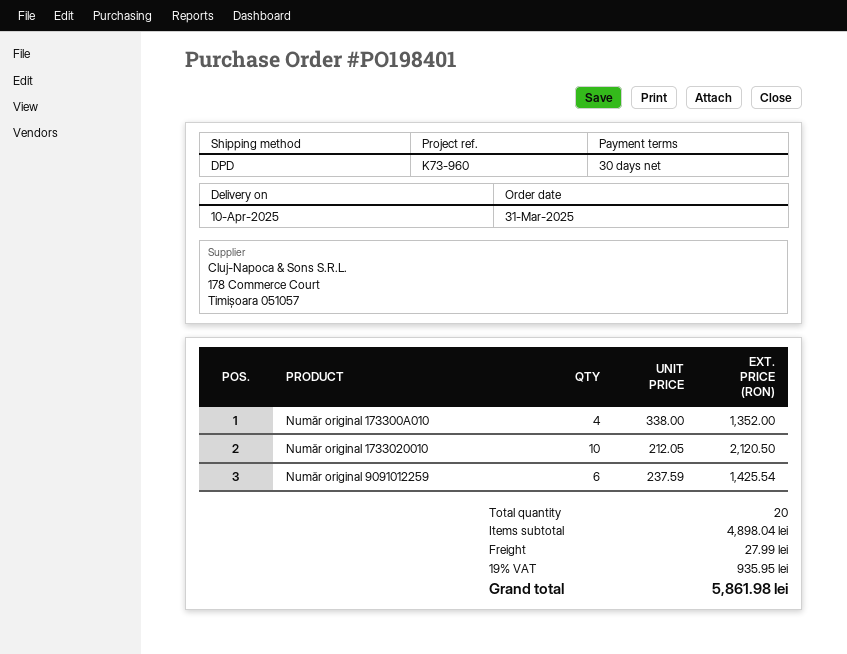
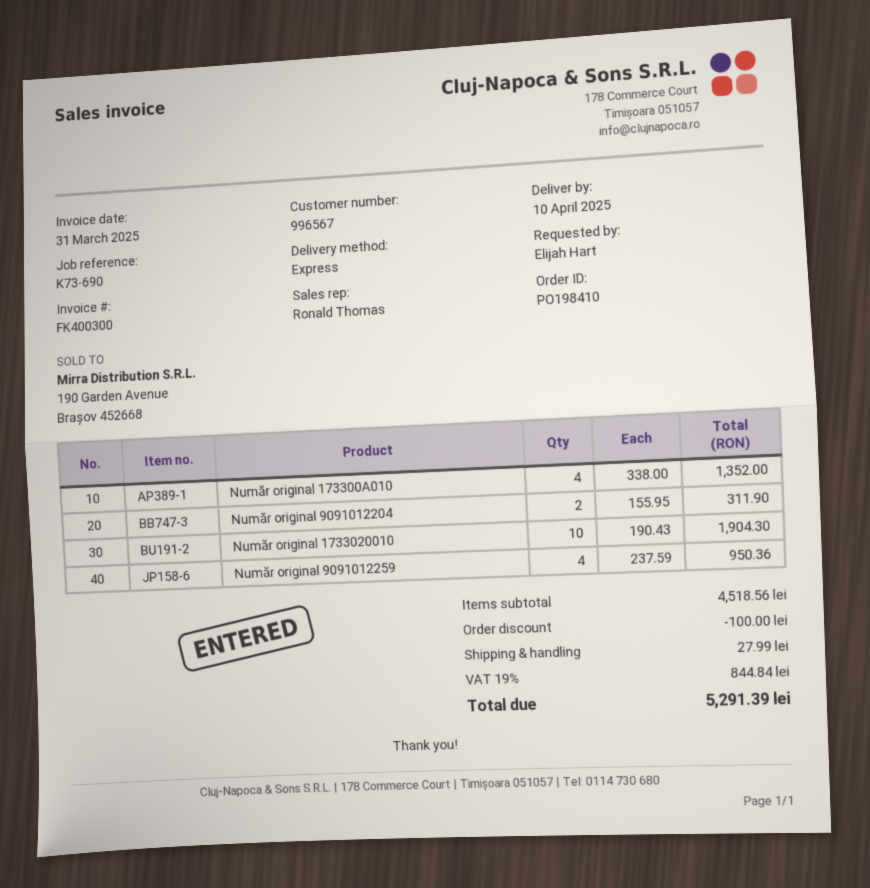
order number: PO198401 -> PO198410
reference: K73-960 -> K73-690
shipping method: DPD -> express
Număr original 1733020010: 10 x 212.05 = 2120.50 -> 10 x 190.43 = 1904.30
Număr original 9091012259: 6 x 237.59 = 1425.54 -> 4 x 237.59 = 950.36
Număr original 9091012204: none -> 2 x 155.95 = 311.90
subtotal: 4898.04 -> 4518.56
discount: none -> 100.00
tax: 19% = 935.95 -> 19% = 844.84
total: 5861.98 -> 5291.39

